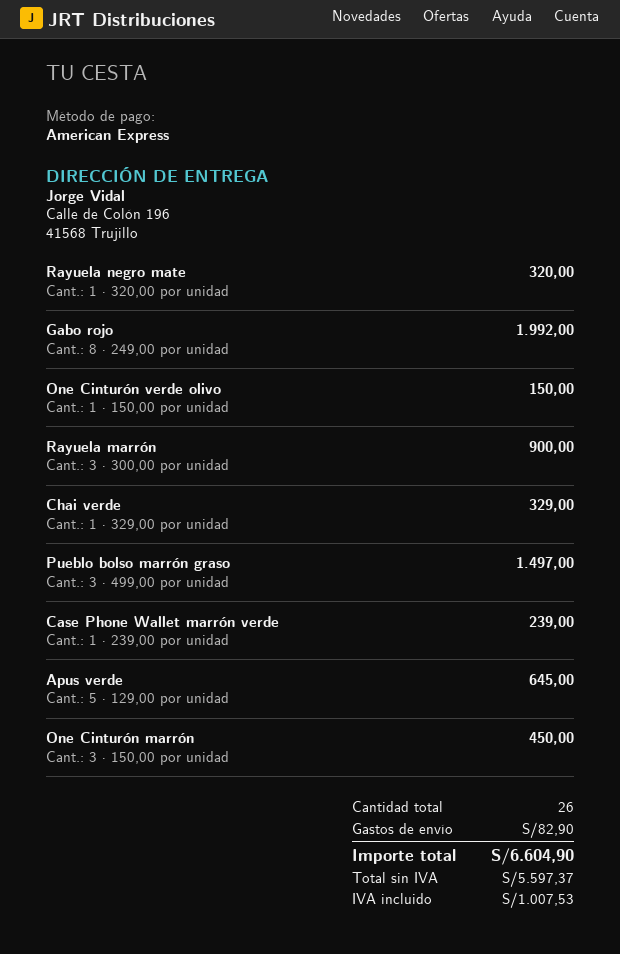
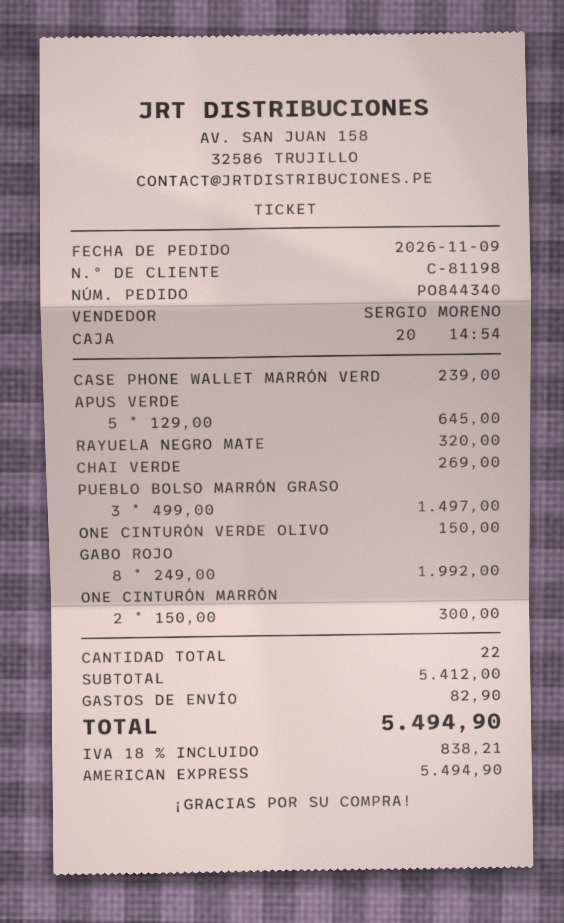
Rayuela marrón: 3 x 300.00 = 900.00 -> none
Chai verde: 1 x 329.00 = 329.00 -> 1 x 269.00 = 269.00
One Cinturón marrón: 3 x 150.00 = 450.00 -> 2 x 150.00 = 300.00
total quantity: 26 -> 22
tax: 1007.53 -> 838.21
total: 6604.90 -> 5494.90

